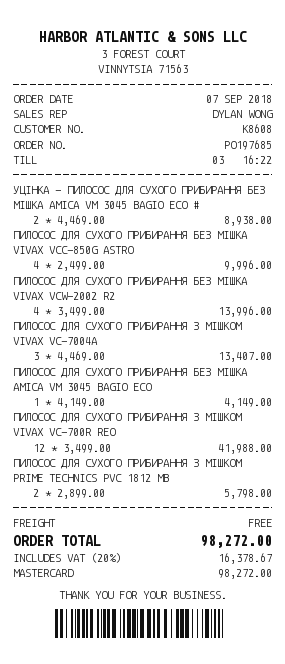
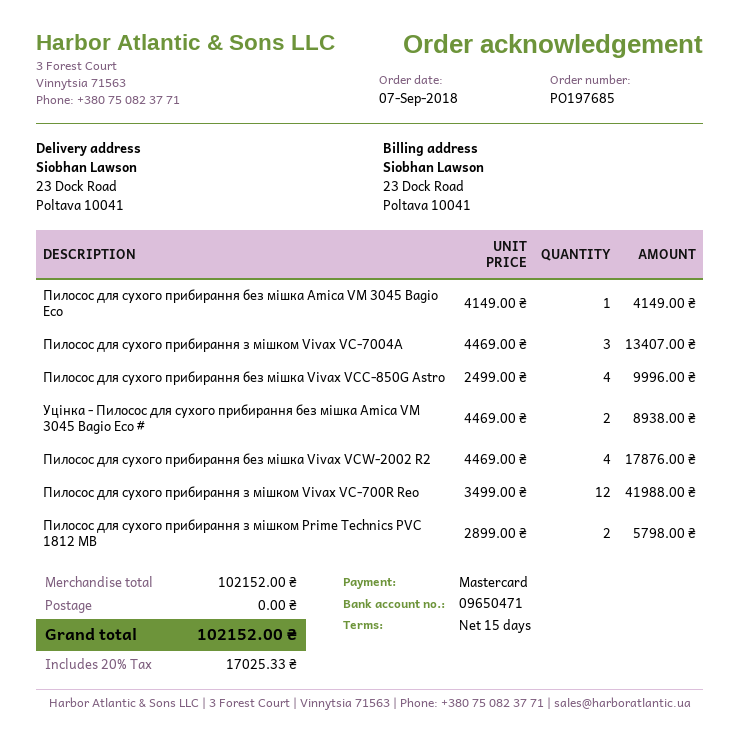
ПИЛОСОС ДЛЯ СУХОГО ПРИБИРАННЯ БЕЗ МІШКА VIVAX VCW-2002 R2: 4 x 3499.00 = 13996.00 -> 4 x 4469.00 = 17876.00
tax: 20% = 16378.67 -> 20% = 17025.33
total: 98272.00 -> 102152.00

